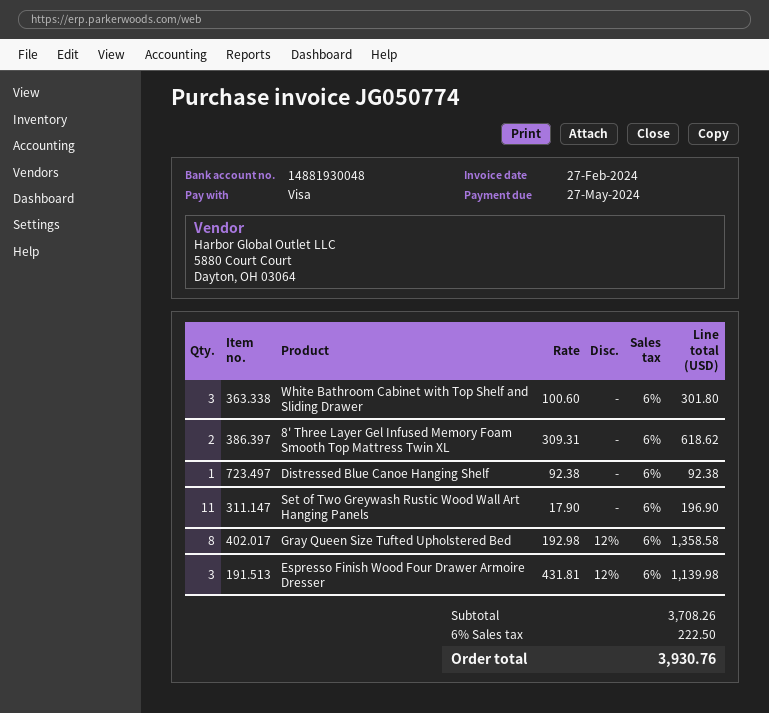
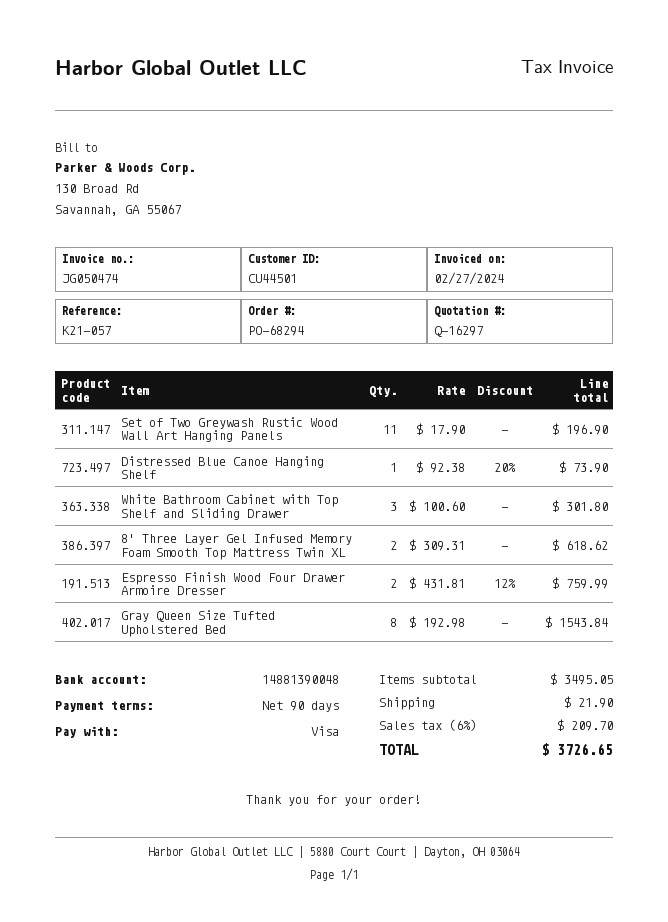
invoice number: JG050774 -> JG050474
bank account: 14881930048 -> 14881390048
Distressed Blue Canoe Hanging Shelf: 1 x 92.38 = 92.38 -> 1 x 92.38 - 20% = 73.90
Gray Queen Size Tufted Upholstered Bed: 8 x 192.98 - 12% = 1358.58 -> 8 x 192.98 = 1543.84
Espresso Finish Wood Four Drawer Armoire Dresser: 3 x 431.81 - 12% = 1139.98 -> 2 x 431.81 - 12% = 759.99
subtotal: 3708.26 -> 3495.05
shipping: none -> 21.90
tax: 6% = 222.50 -> 6% = 209.70
total: 3930.76 -> 3726.65

